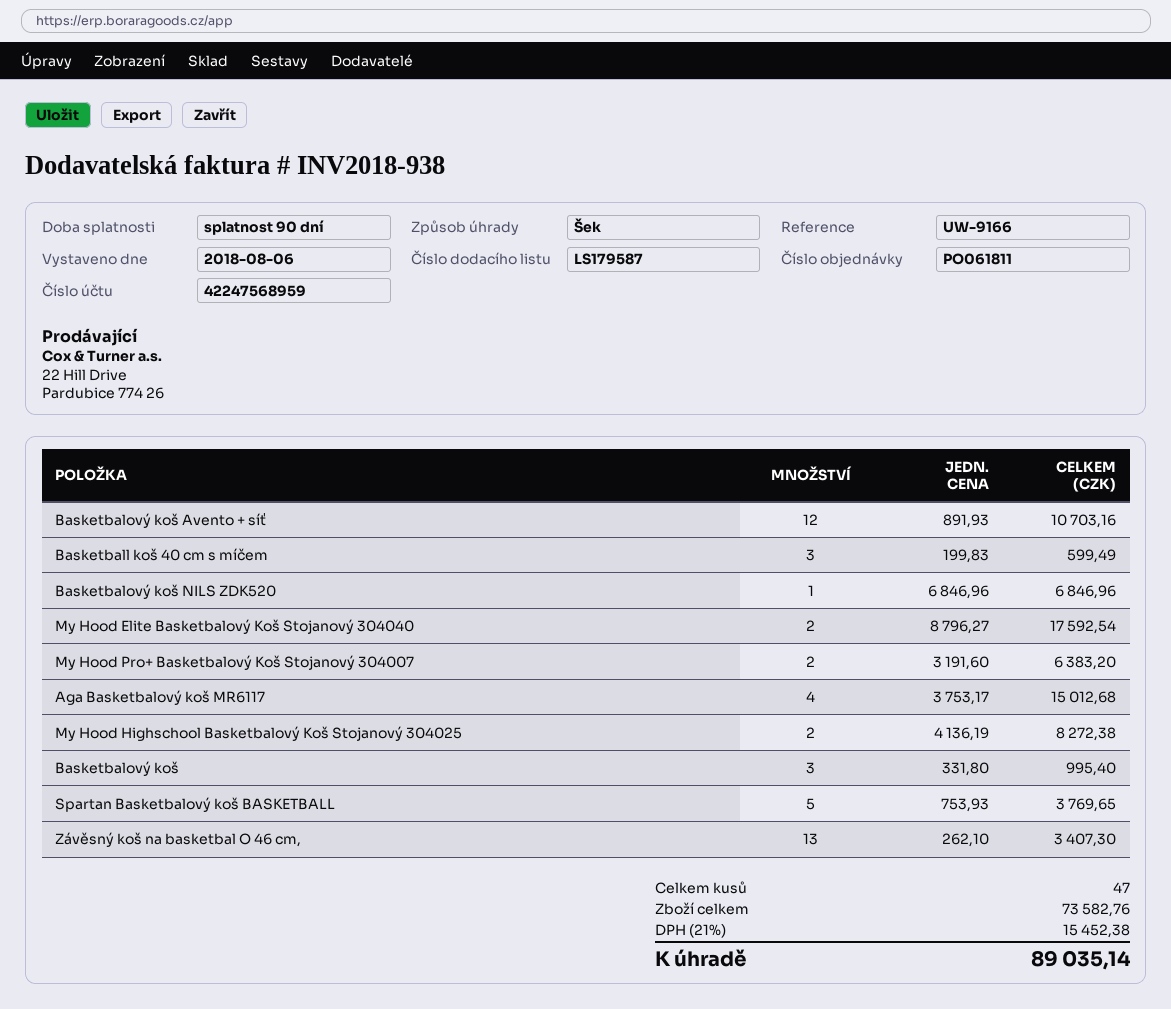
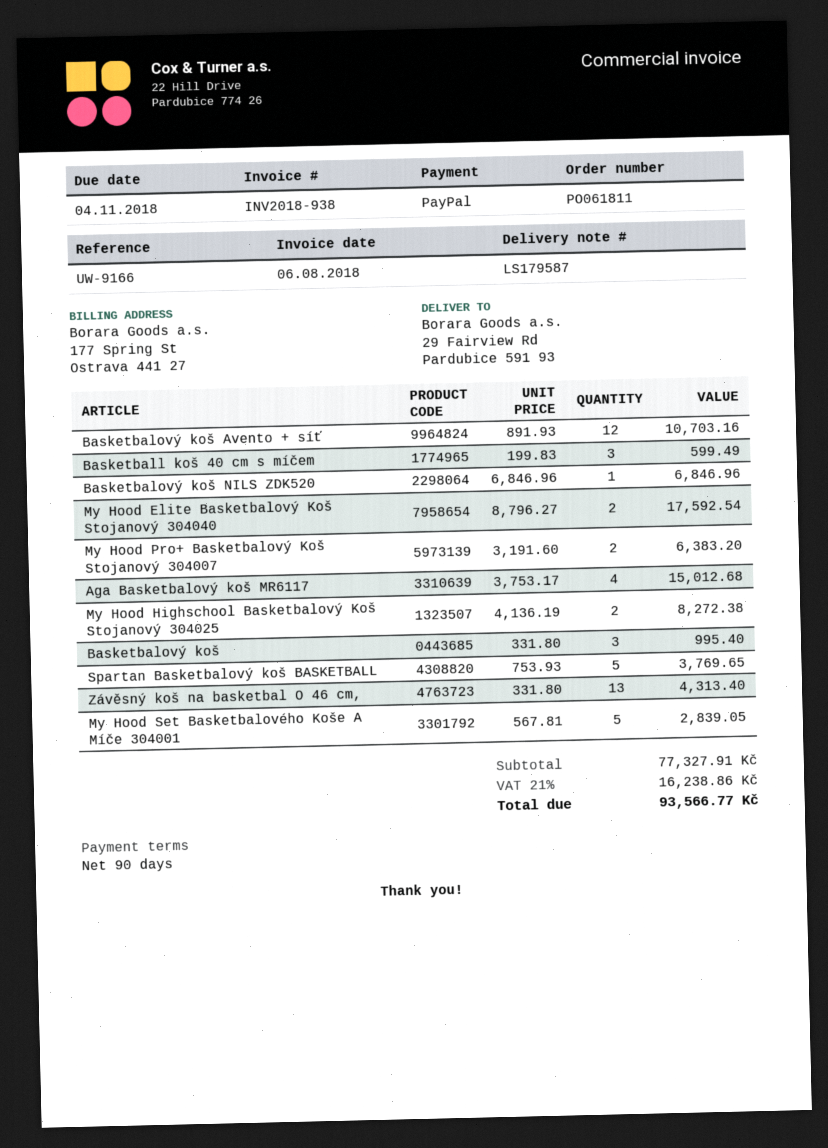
payment method: cheque -> PayPal
Závěsný koš na basketbal O 46 cm,: 13 x 262.10 = 3407.30 -> 13 x 331.80 = 4313.40
My Hood Set Basketbalového Koše A Míče 304001: none -> 5 x 567.81 = 2839.05
subtotal: 73582.76 -> 77327.91
tax: 21% = 15452.38 -> 21% = 16238.86
total: 89035.14 -> 93566.77

